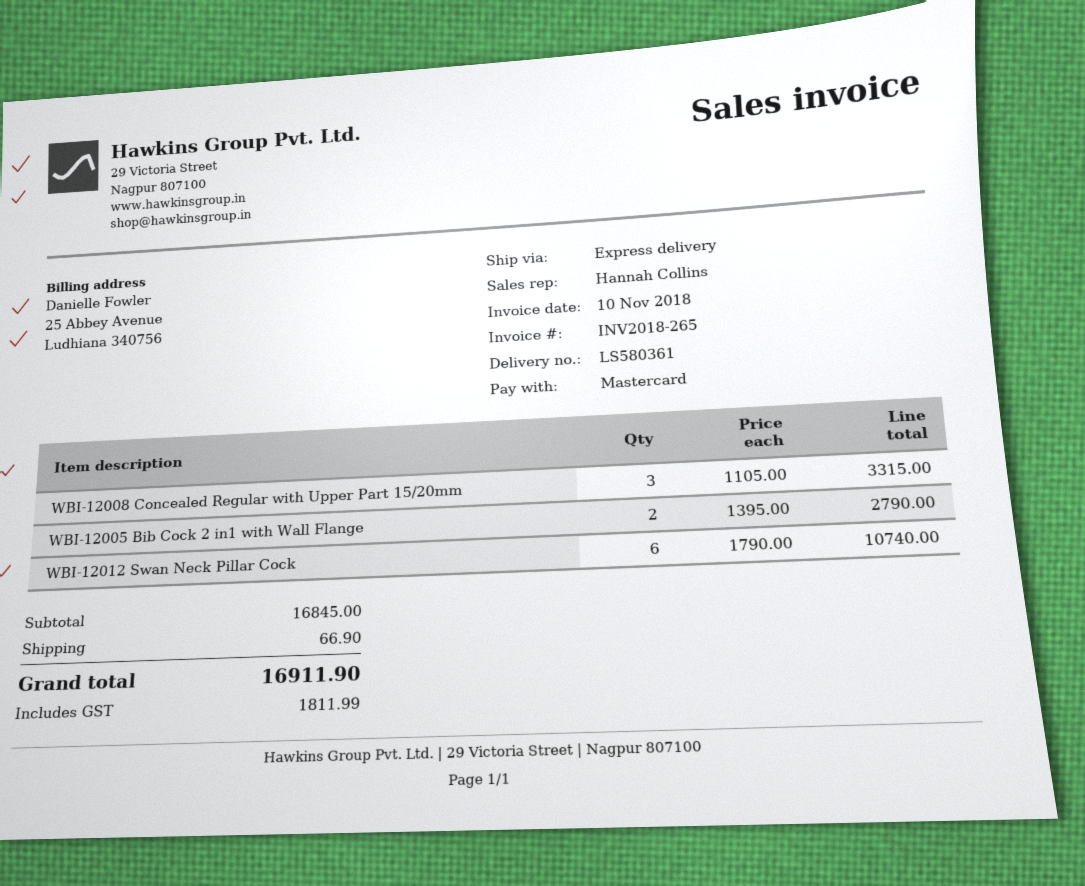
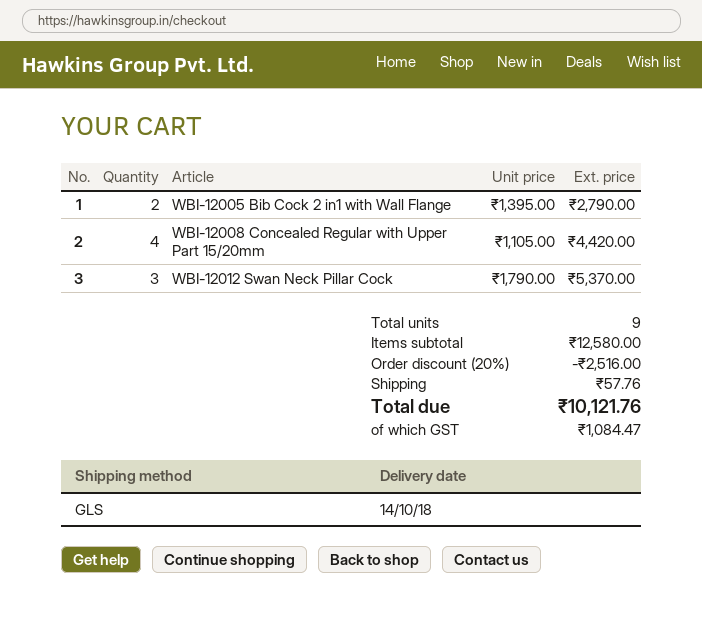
shipping method: express -> GLS
WBI-12008 Concealed Regular with Upper Part 15/20mm: 3 x 1105.00 = 3315.00 -> 4 x 1105.00 = 4420.00
WBI-12012 Swan Neck Pillar Cock: 6 x 1790.00 = 10740.00 -> 3 x 1790.00 = 5370.00
subtotal: 16845.00 -> 12580.00
discount: none -> 20% = 2516.00
shipping: 66.90 -> 57.76
tax: 1811.99 -> 1084.47
total: 16911.90 -> 10121.76

